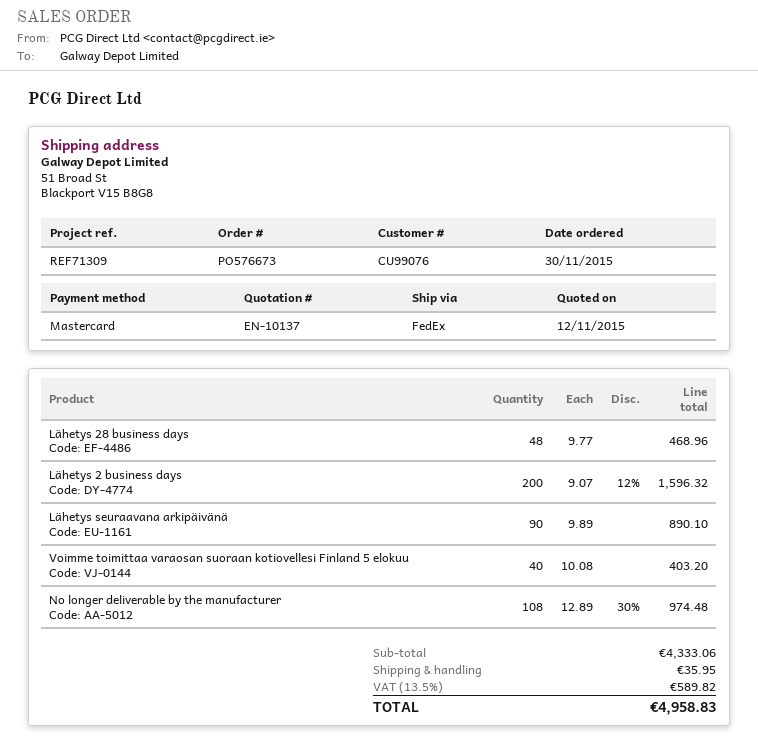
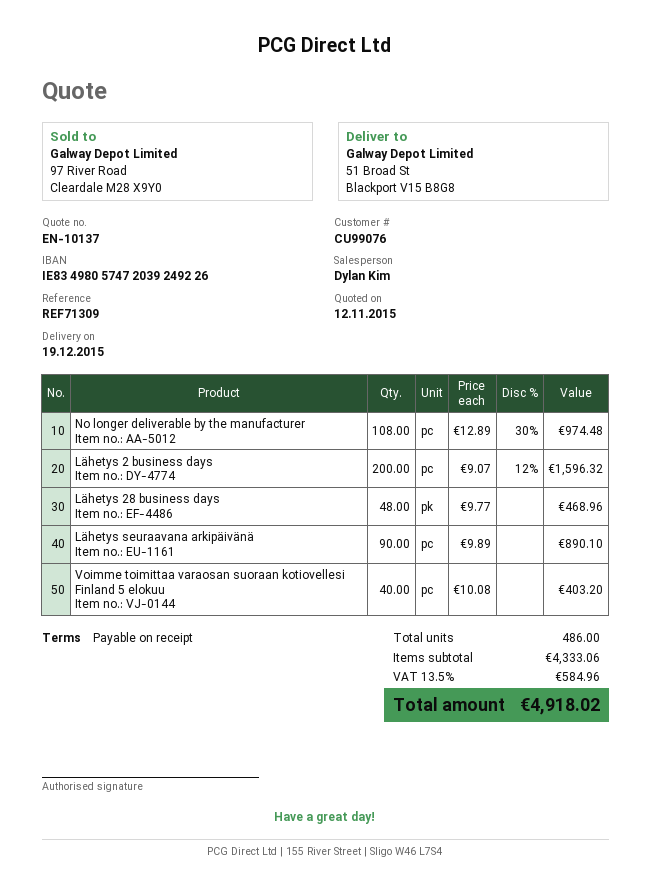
shipping: 35.95 -> none
tax: 13.5% = 589.82 -> 13.5% = 584.96
total: 4958.83 -> 4918.02

